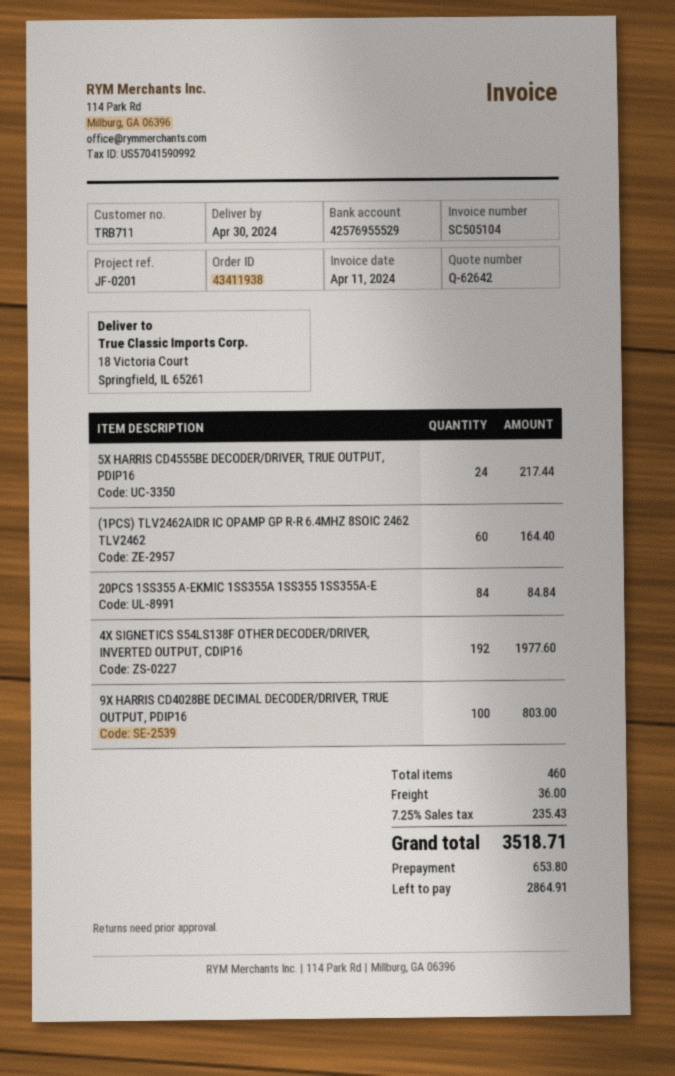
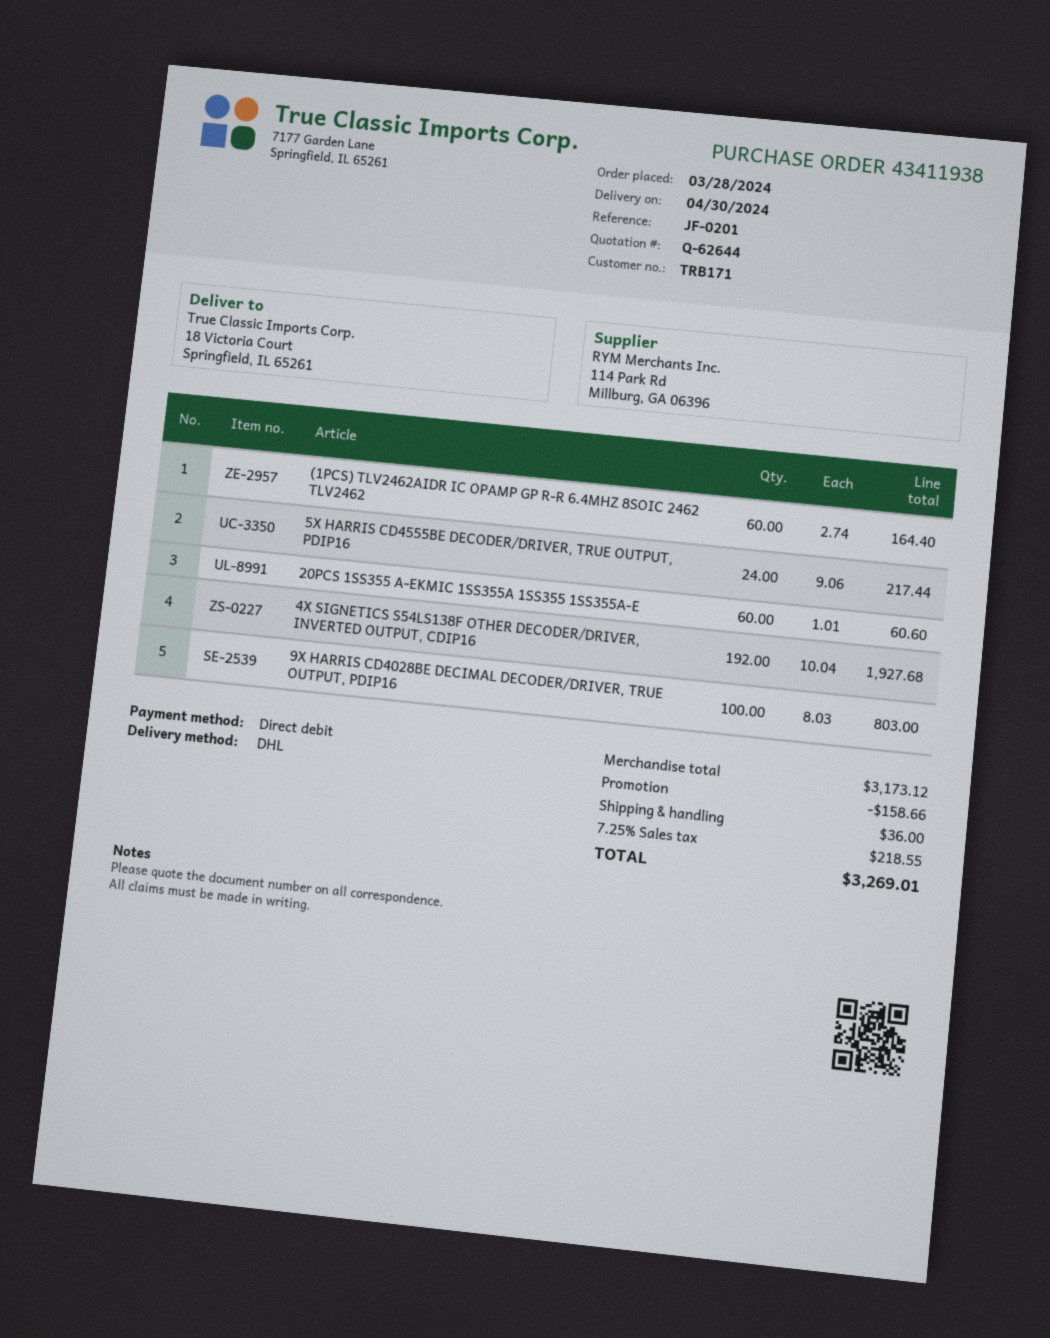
quote number: Q-62642 -> Q-62644
customer number: TRB711 -> TRB171
20PCS 1SS355 A-EKMIC 1SS355A 1SS355 1SS355A-E: 84 for 84.84 -> 60 for 60.60
4X SIGNETICS S54LS138F OTHER DECODER/DRIVER, INVERTED OUTPUT, CDIP16: 192 for 1977.60 -> 192 for 1927.68
discount: none -> 158.66
tax: 7.25% = 235.43 -> 7.25% = 218.55
total: 3518.71 -> 3269.01

